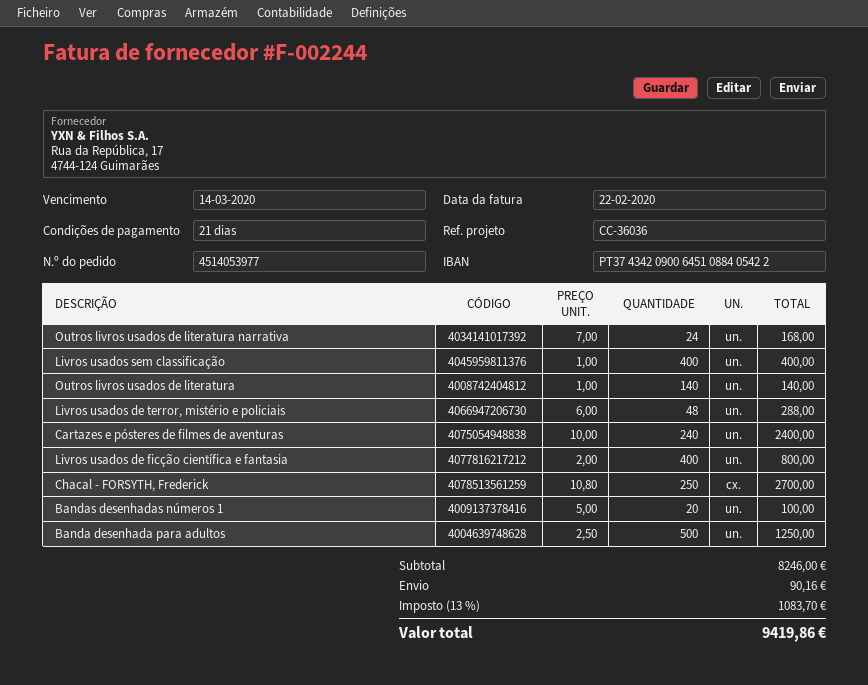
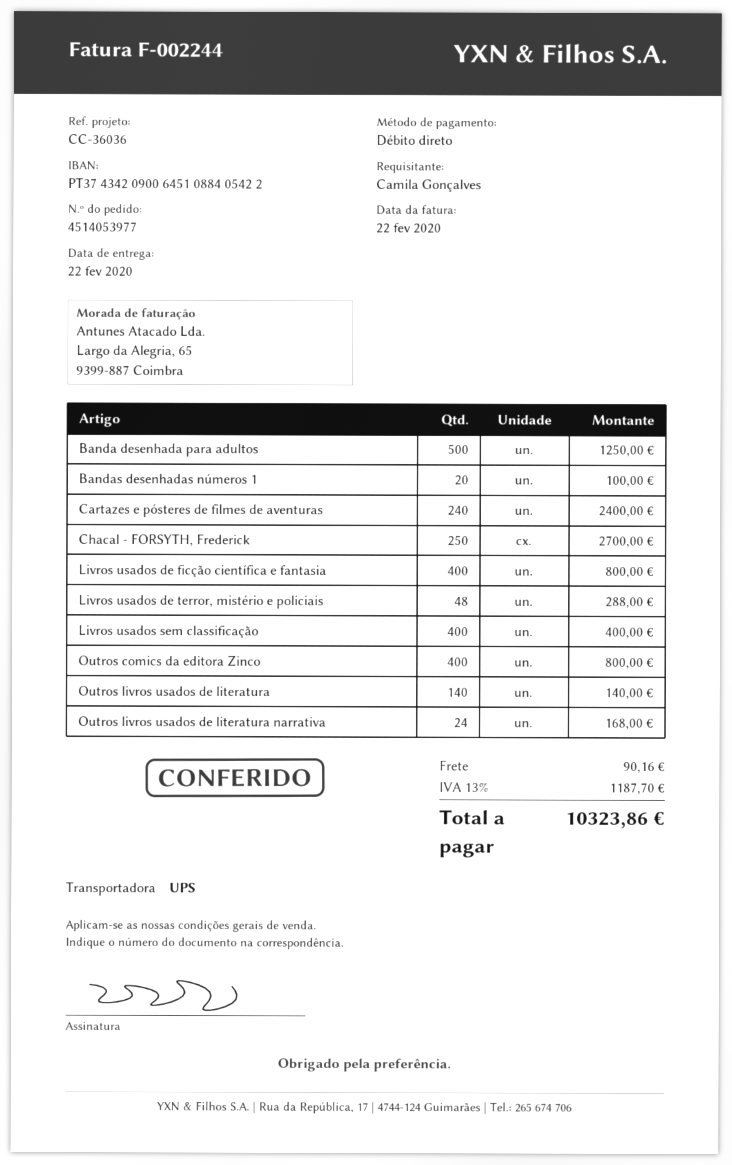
Outros comics da editora Zinco: none -> 400 for 800.00
tax: 13% = 1083.70 -> 13% = 1187.70
total: 9419.86 -> 10323.86

